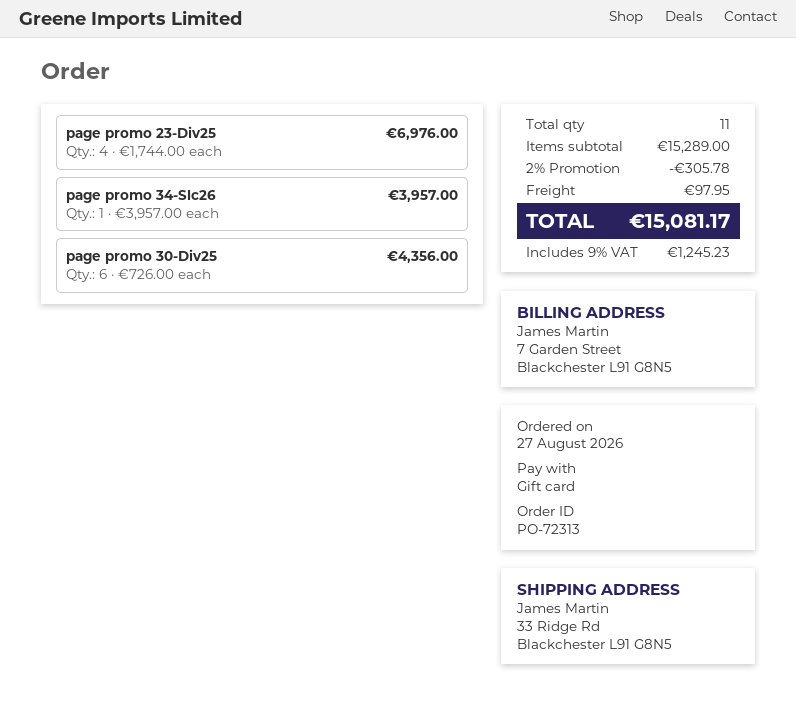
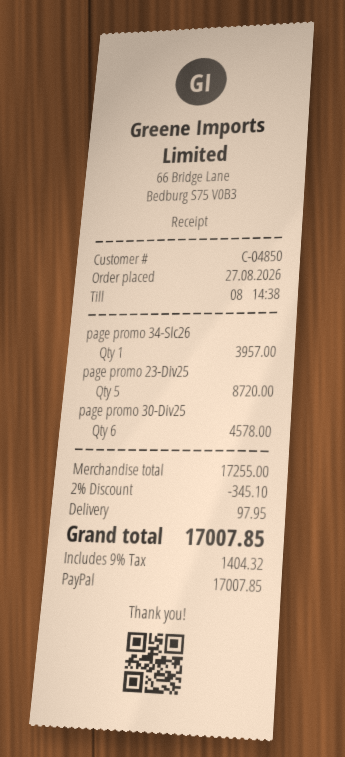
payment method: gift card -> PayPal
page promo 23-Div25: 4 for 6976.00 -> 5 for 8720.00
page promo 30-Div25: 6 for 4356.00 -> 6 for 4578.00
subtotal: 15289.00 -> 17255.00
discount: 2% = 305.78 -> 2% = 345.10
tax: 9% = 1245.23 -> 9% = 1404.32
total: 15081.17 -> 17007.85

